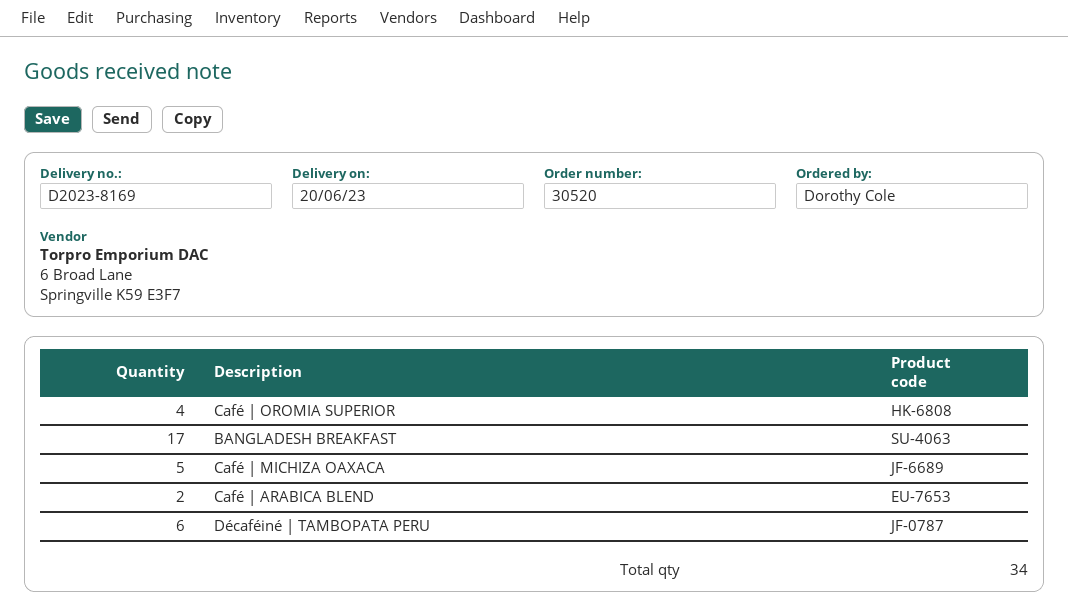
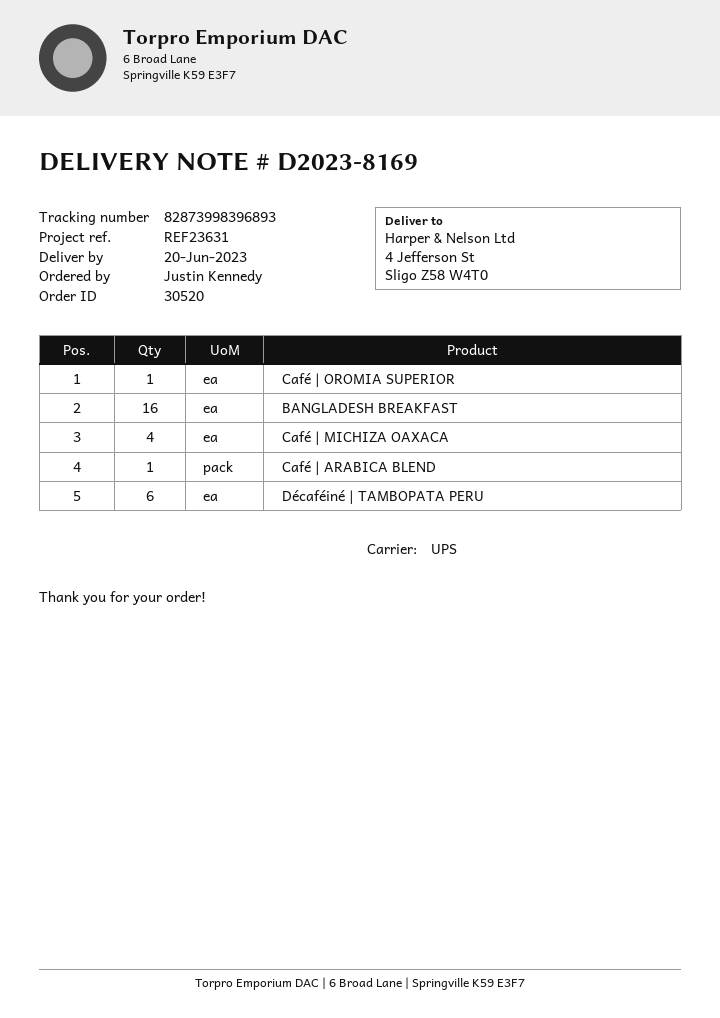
ordered by: Dorothy Cole -> Justin Kennedy
Café | OROMIA SUPERIOR: 4 -> 1
BANGLADESH BREAKFAST: 17 -> 16
Café | MICHIZA OAXACA: 5 -> 4
Café | ARABICA BLEND: 2 -> 1

